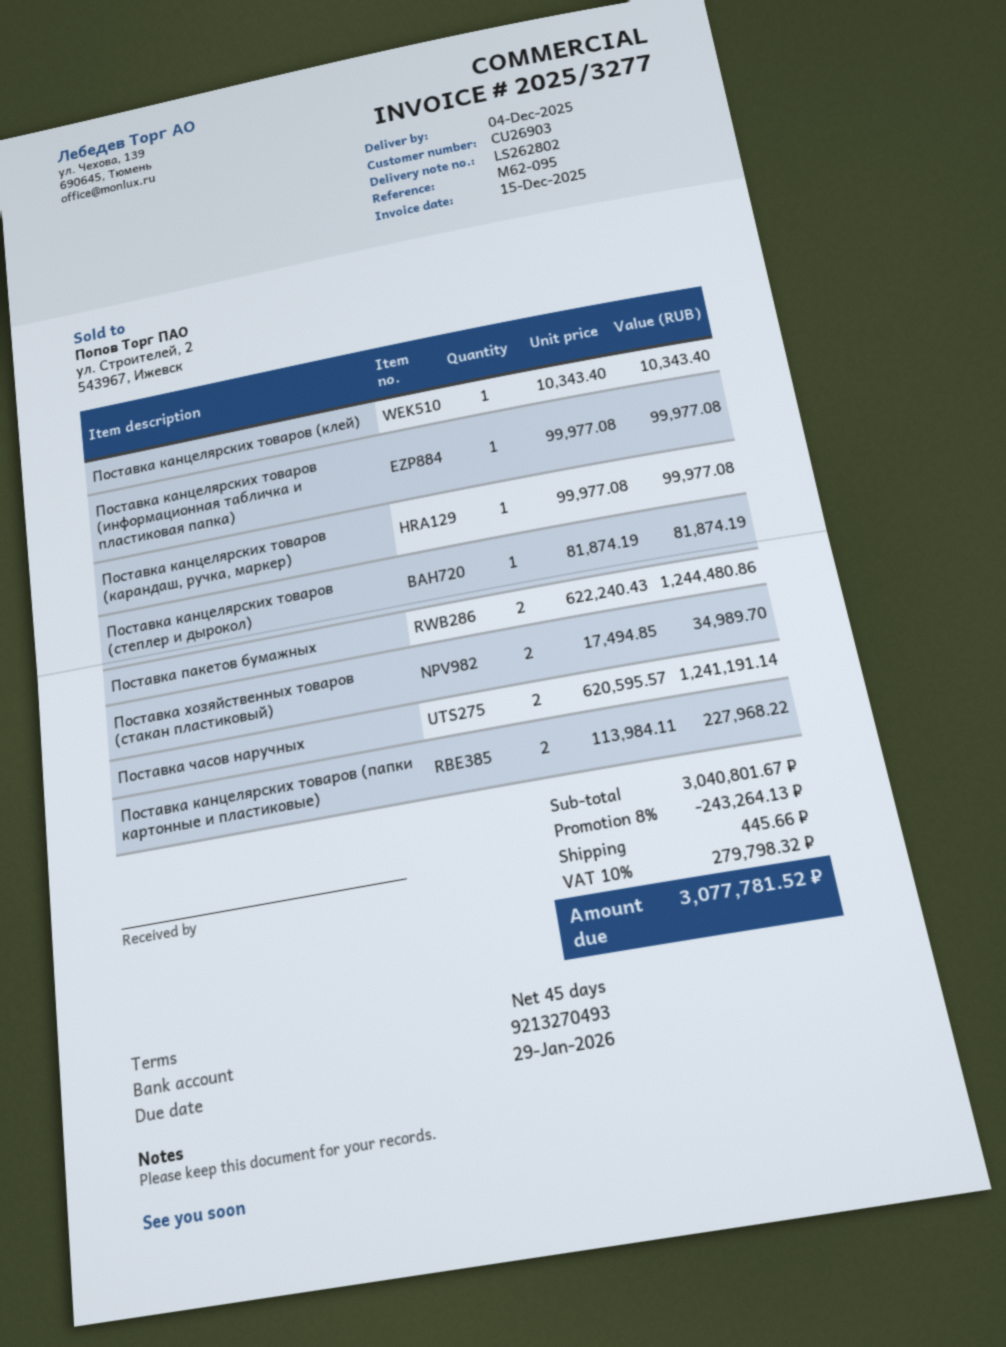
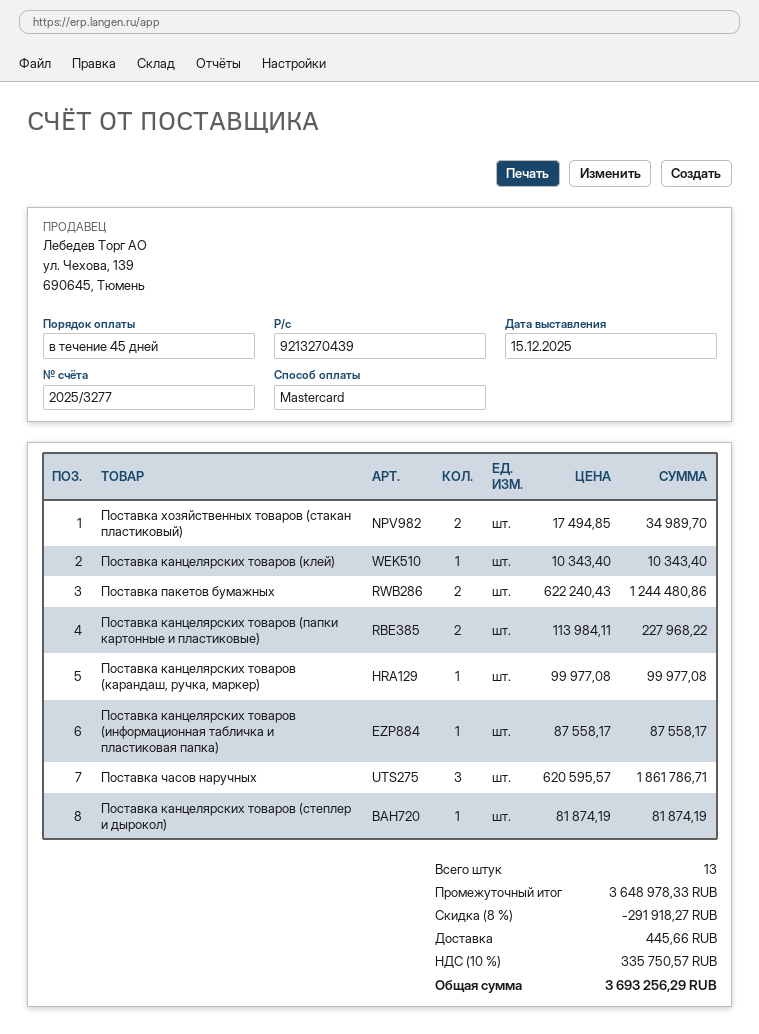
bank account: 9213270493 -> 9213270439
Поставка канцелярских товаров (информационная табличка и пластиковая папка): 1 x 99977.08 = 99977.08 -> 1 x 87558.17 = 87558.17
Поставка часов наручных: 2 x 620595.57 = 1241191.14 -> 3 x 620595.57 = 1861786.71
subtotal: 3040801.67 -> 3648978.33
discount: 8% = 243264.13 -> 8% = 291918.27
tax: 10% = 279798.32 -> 10% = 335750.57
total: 3077781.52 -> 3693256.29

